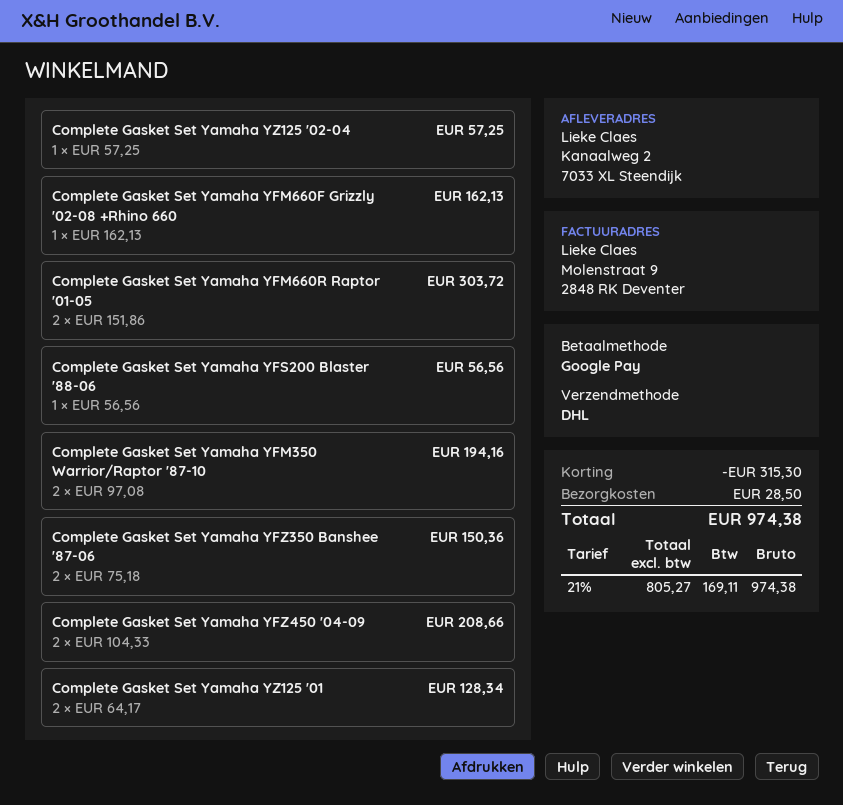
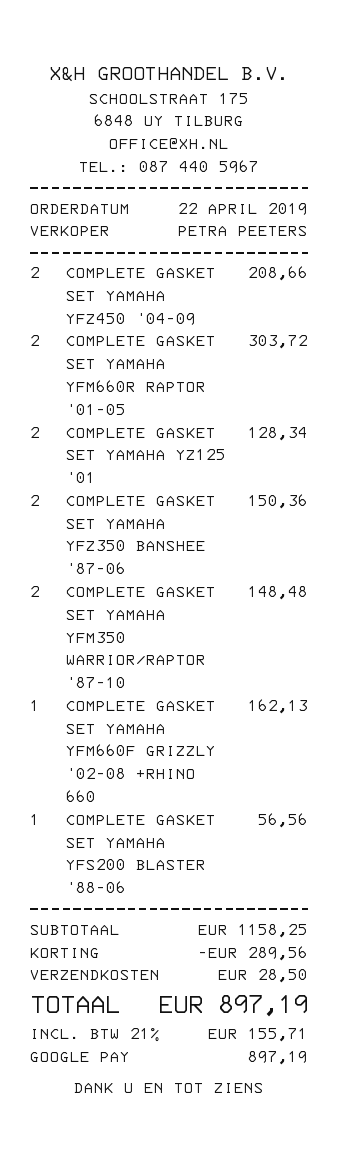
Complete Gasket Set Yamaha YZ125 '02-04: 1 for 57.25 -> none
Complete Gasket Set Yamaha YFM350 Warrior/Raptor '87-10: 2 for 194.16 -> 2 for 148.48
discount: 315.30 -> 289.56
tax: 21% = 169.11 -> 21% = 155.71
total: 974.38 -> 897.19

